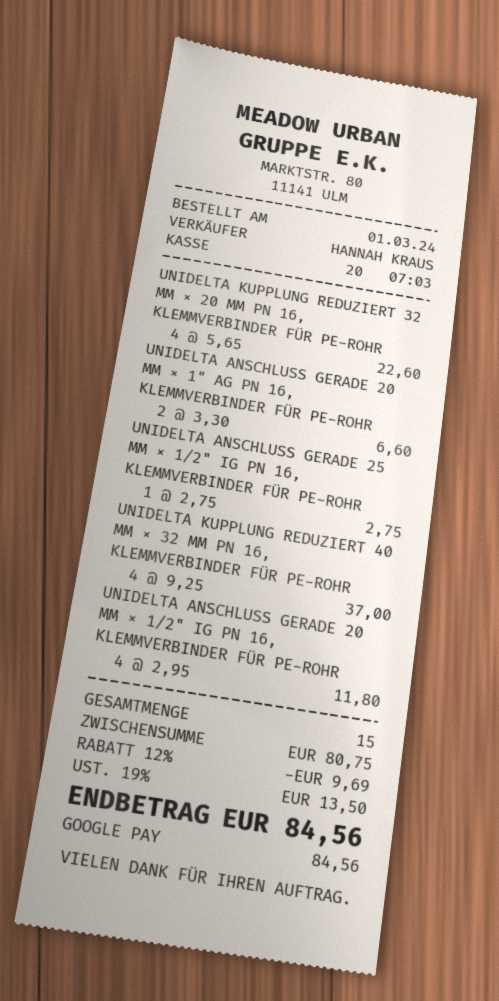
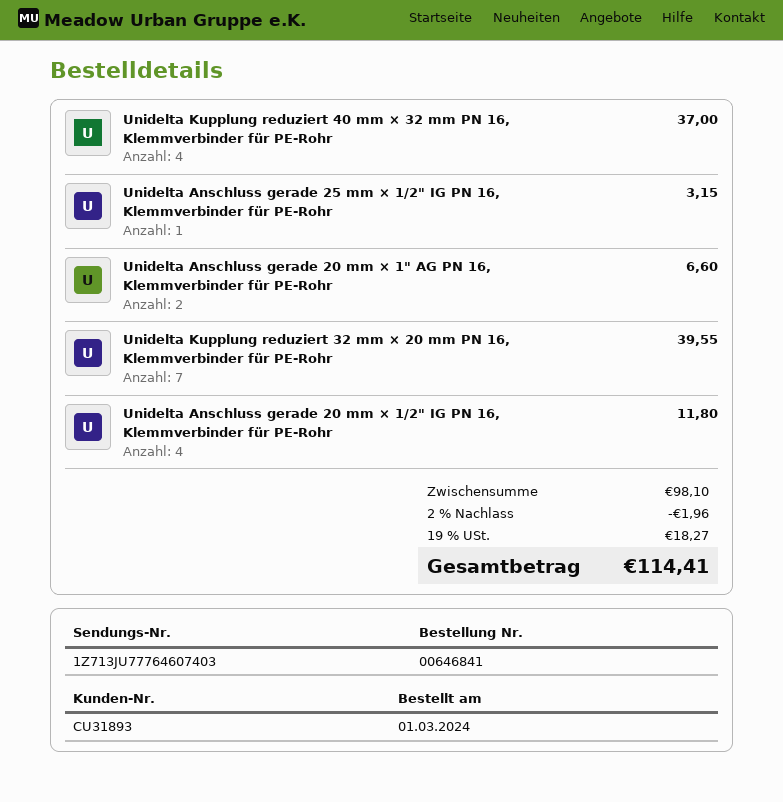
UNIDELTA KUPPLUNG REDUZIERT 32 MM × 20 MM PN 16, KLEMMVERBINDER FÜR PE-ROHR: 4 for 22.60 -> 7 for 39.55
UNIDELTA ANSCHLUSS GERADE 25 MM × 1/2" IG PN 16, KLEMMVERBINDER FÜR PE-ROHR: 1 for 2.75 -> 1 for 3.15
subtotal: 80.75 -> 98.10
discount: 12% = 9.69 -> 2% = 1.96
tax: 19% = 13.50 -> 19% = 18.27
total: 84.56 -> 114.41

